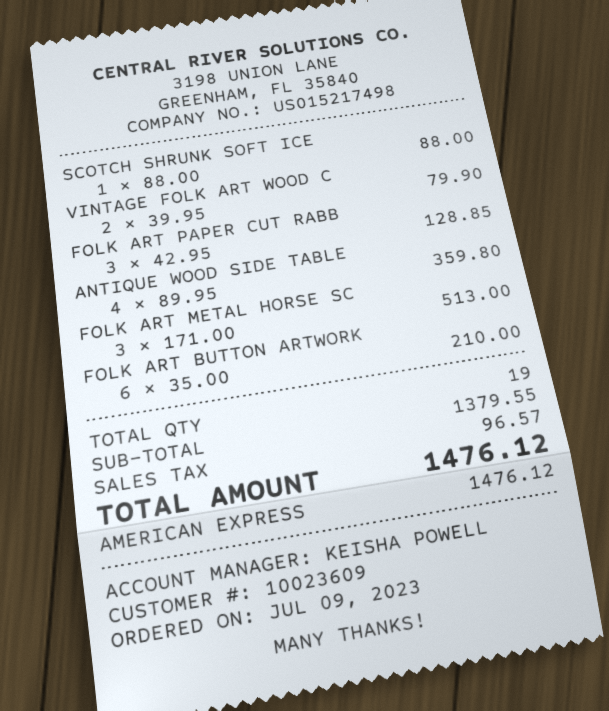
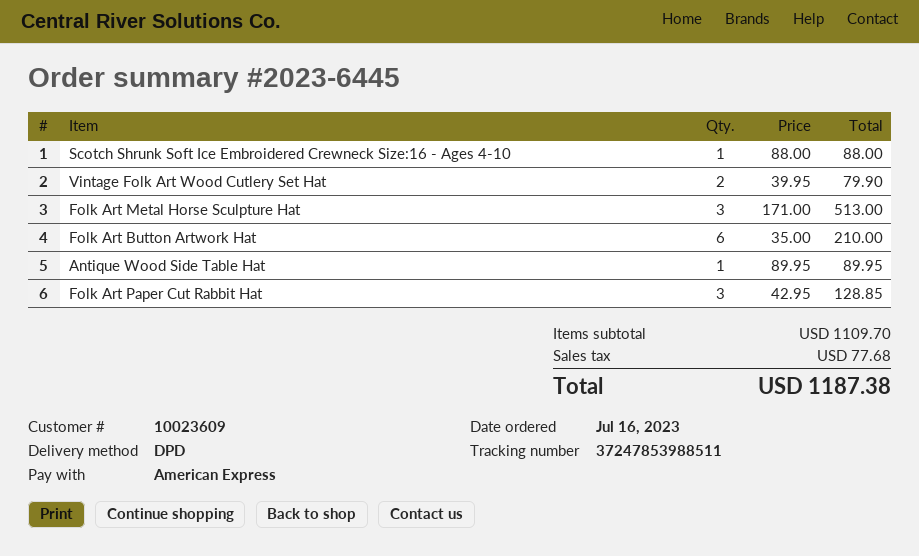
order date: 2023-07-09 -> 2023-07-16
ANTIQUE WOOD SIDE TABLE: 4 x 89.95 = 359.80 -> 1 x 89.95 = 89.95
subtotal: 1379.55 -> 1109.70
tax: 96.57 -> 77.68
total: 1476.12 -> 1187.38

